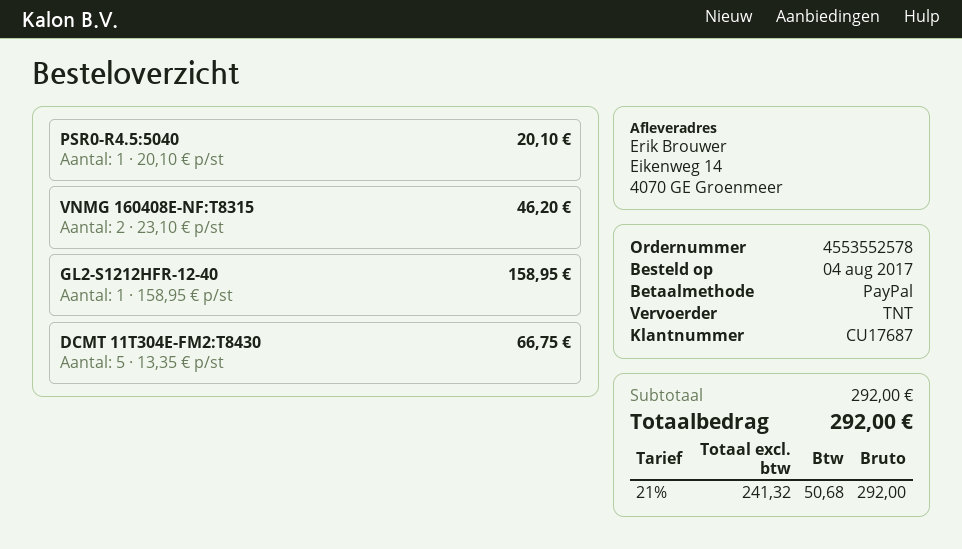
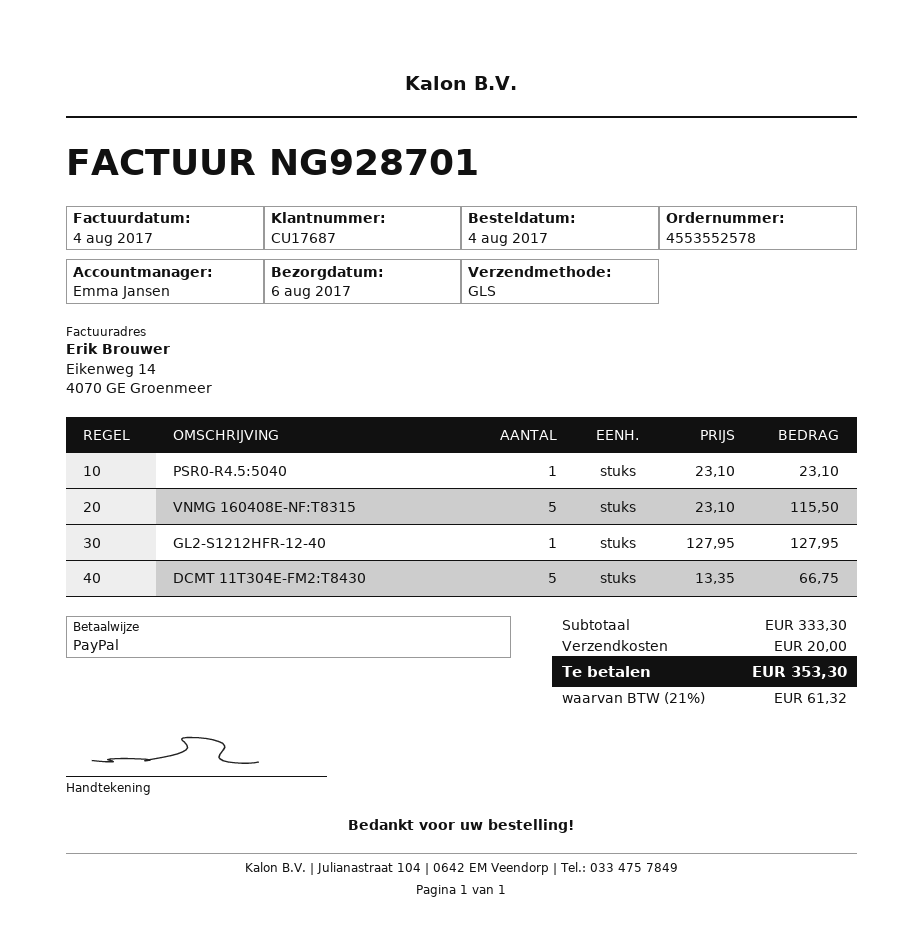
shipping method: TNT -> GLS
PSR0-R4.5:5040: 1 x 20.10 = 20.10 -> 1 x 23.10 = 23.10
VNMG 160408E-NF:T8315: 2 x 23.10 = 46.20 -> 5 x 23.10 = 115.50
GL2-S1212HFR-12-40: 1 x 158.95 = 158.95 -> 1 x 127.95 = 127.95
subtotal: 292.00 -> 333.30
shipping: none -> 20.00
tax: 21% = 50.68 -> 21% = 61.32
total: 292.00 -> 353.30

